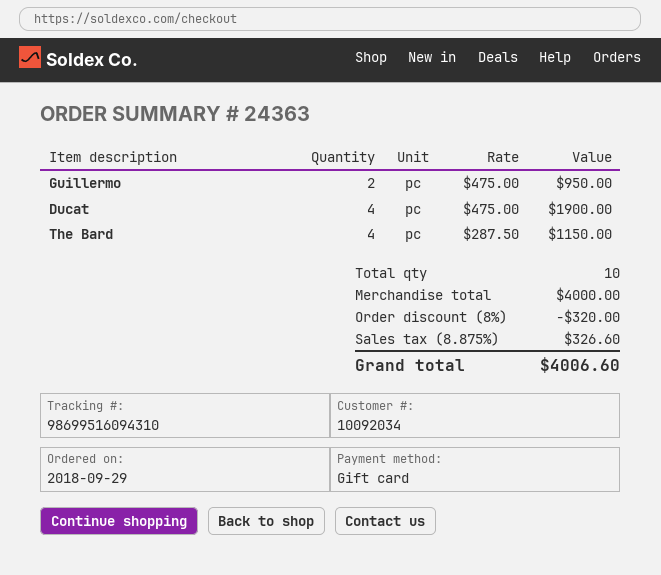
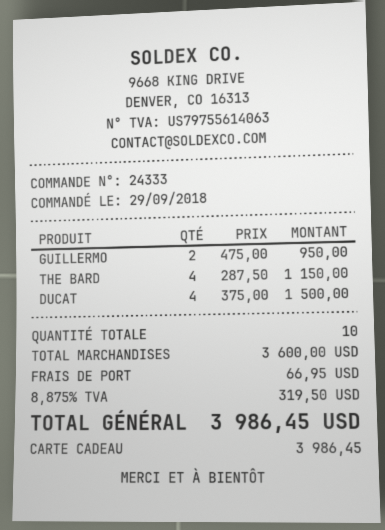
order number: 24363 -> 24333
Ducat: 4 x 475.00 = 1900.00 -> 4 x 375.00 = 1500.00
subtotal: 4000.00 -> 3600.00
discount: 8% = 320.00 -> none
shipping: none -> 66.95
tax: 8.875% = 326.60 -> 8.875% = 319.50
total: 4006.60 -> 3986.45

